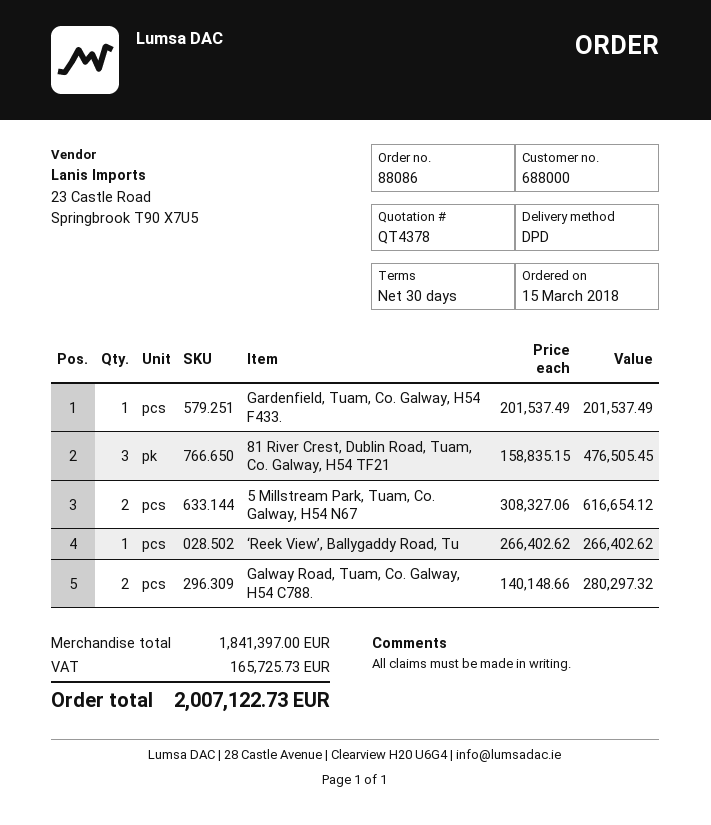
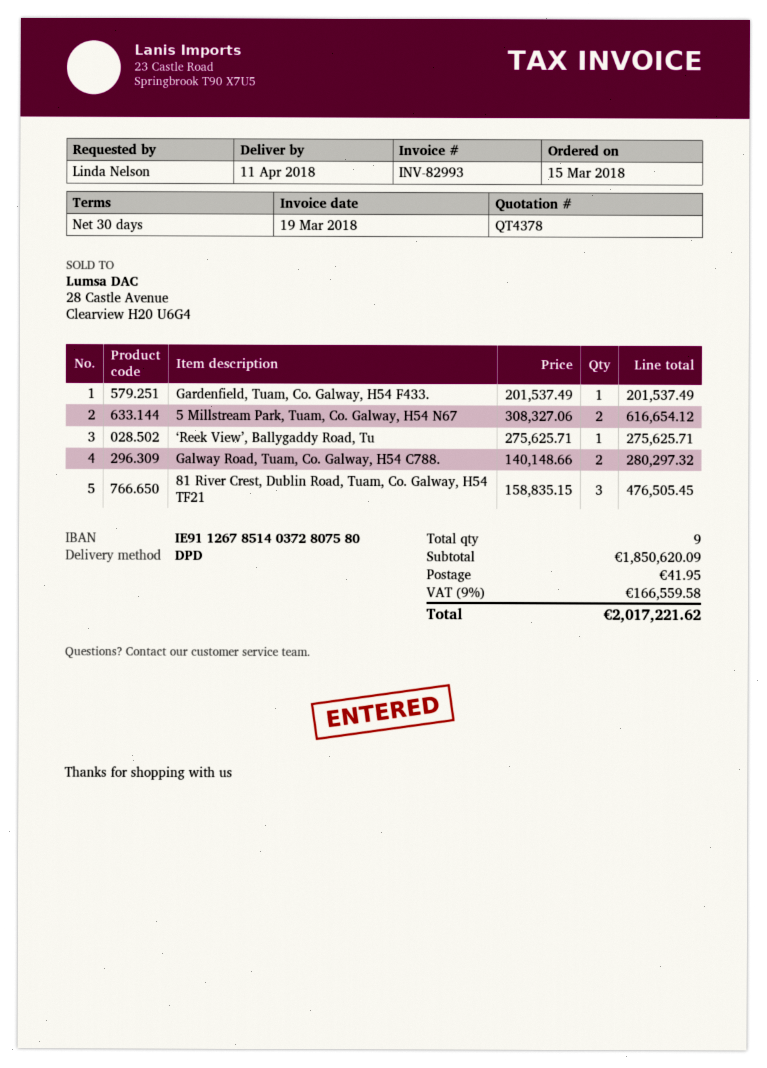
‘Reek View’, Ballygaddy Road, Tu: 1 x 266402.62 = 266402.62 -> 1 x 275625.71 = 275625.71
subtotal: 1841397.00 -> 1850620.09
shipping: none -> 41.95
tax: 165725.73 -> 166559.58
total: 2007122.73 -> 2017221.62

